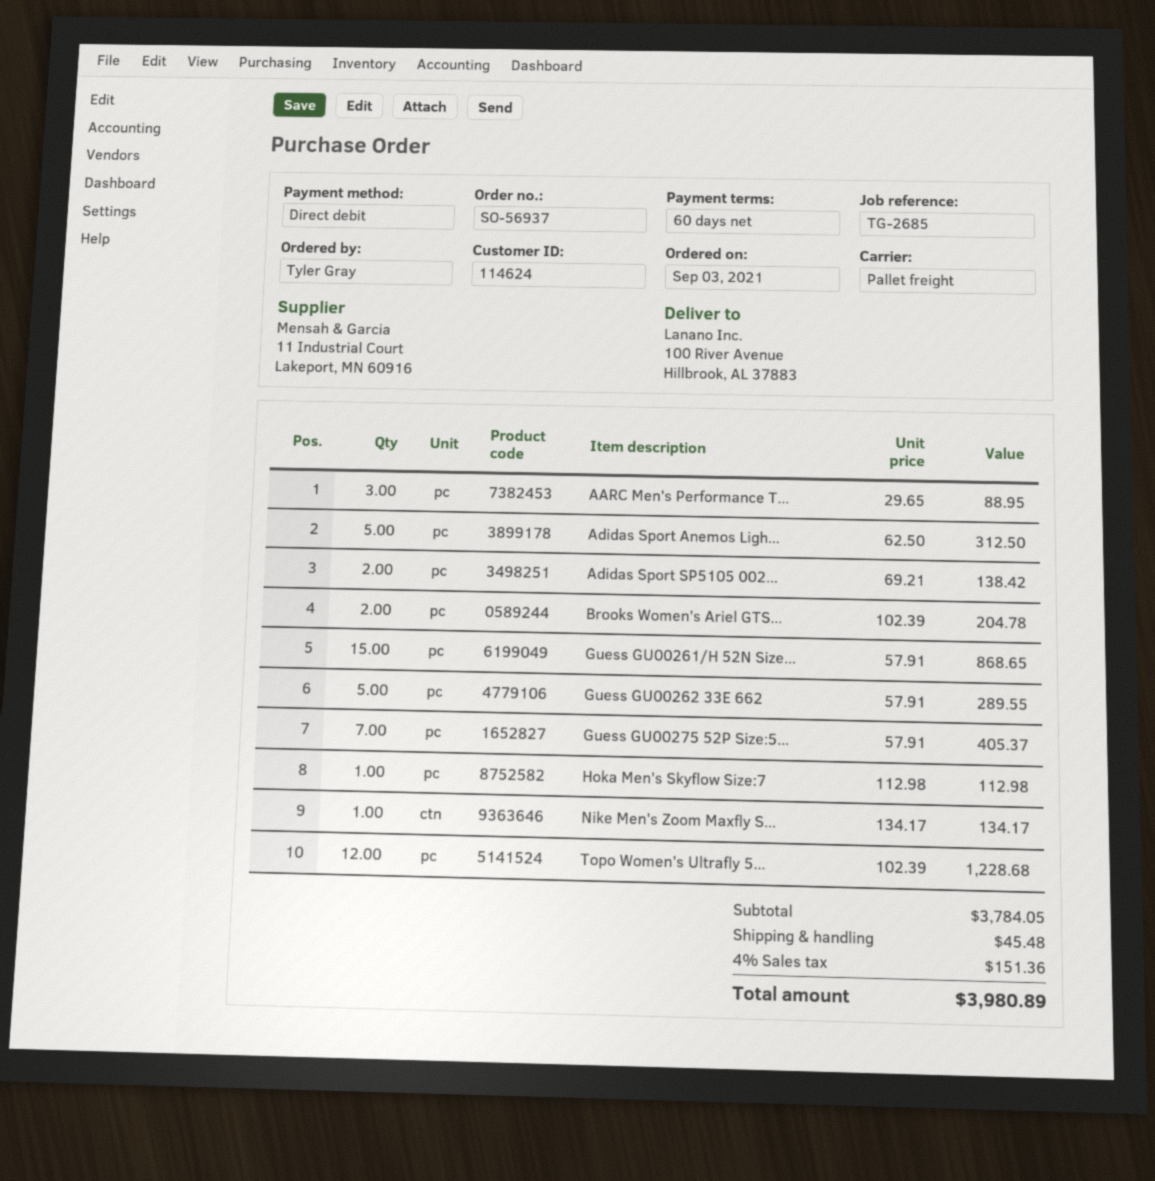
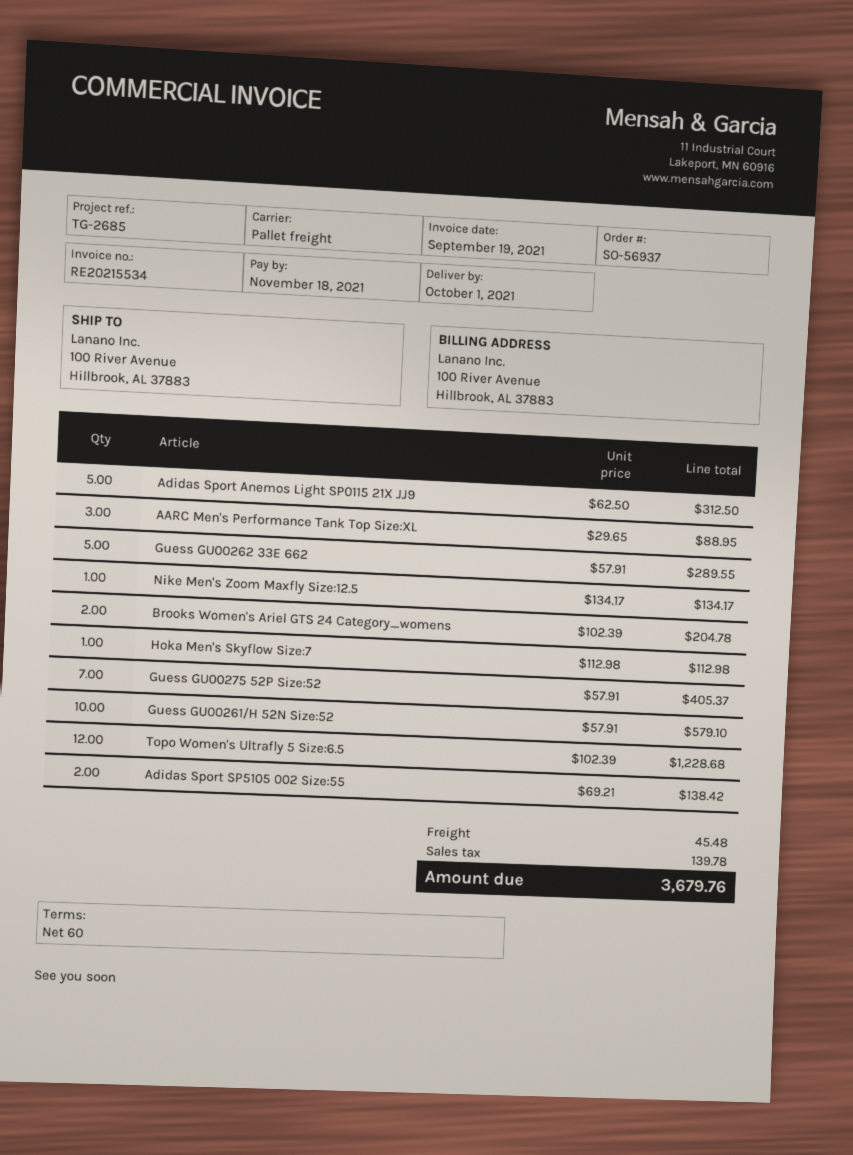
Guess GU00261/H 52N Size...: 15 x 57.91 = 868.65 -> 10 x 57.91 = 579.10
tax: 151.36 -> 139.78
total: 3980.89 -> 3679.76

